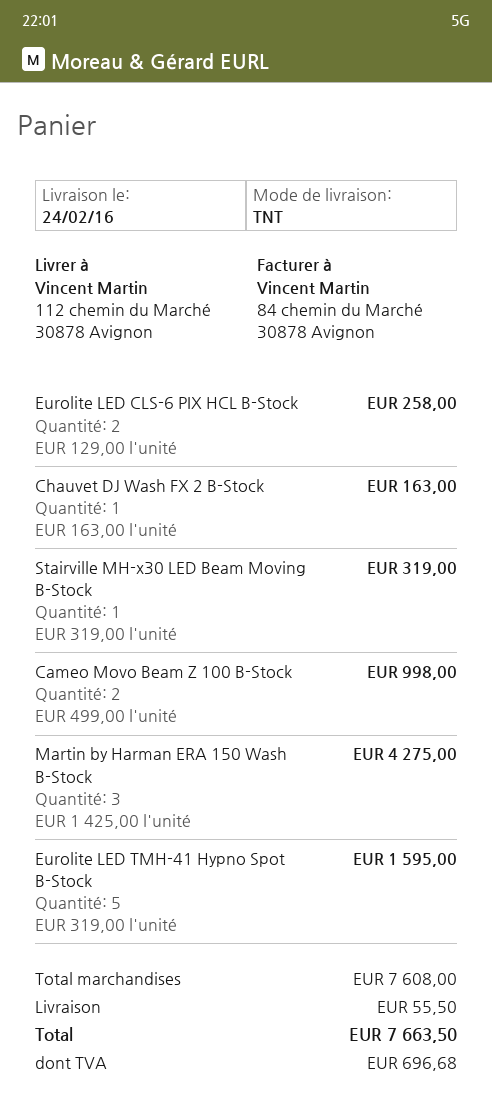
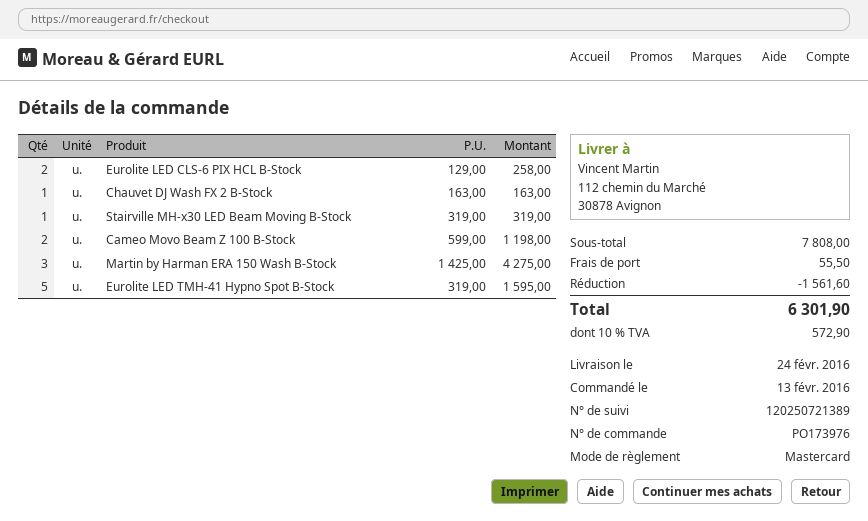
Cameo Movo Beam Z 100 B-Stock: 2 x 499.00 = 998.00 -> 2 x 599.00 = 1198.00
subtotal: 7608.00 -> 7808.00
discount: none -> 1561.60
tax: 696.68 -> 572.90
total: 7663.50 -> 6301.90

